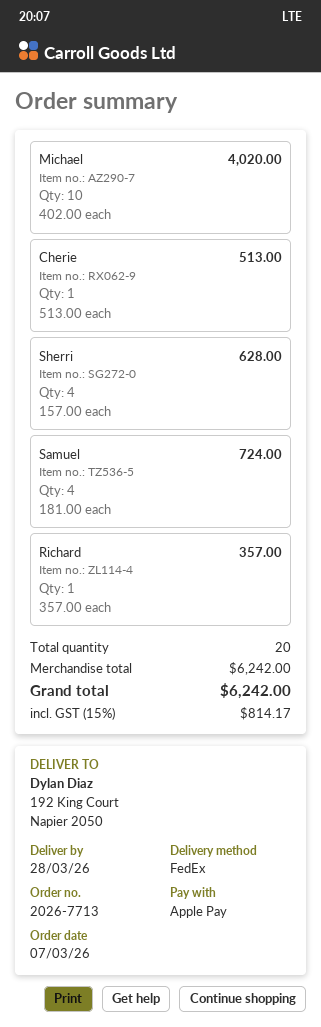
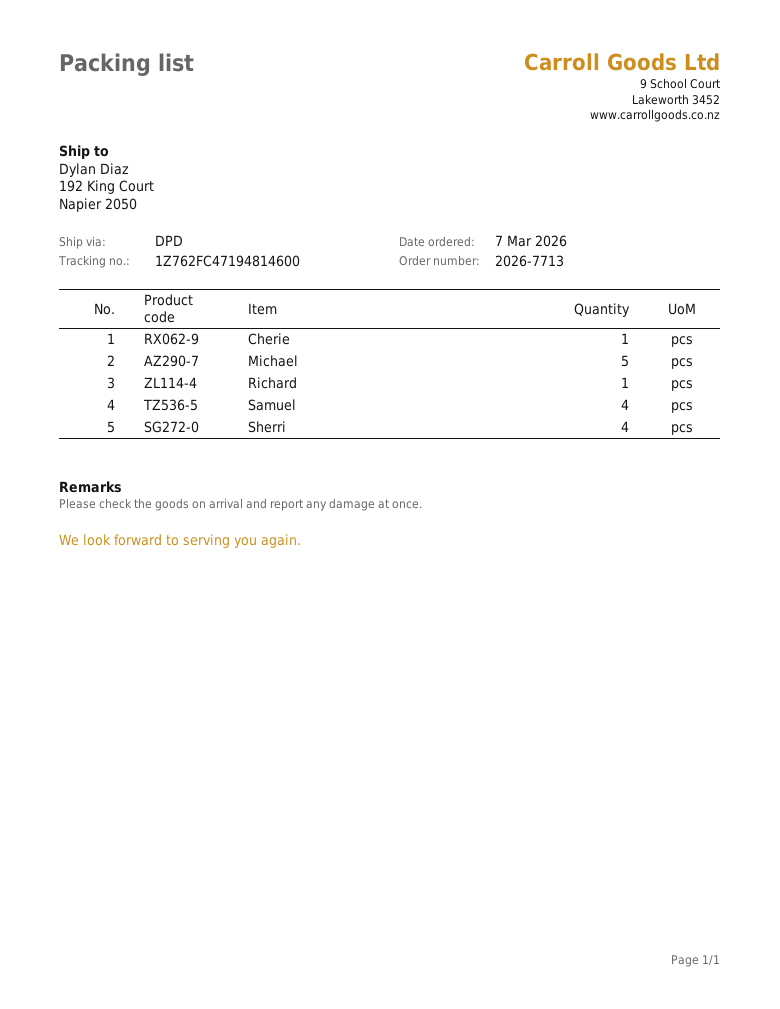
shipping method: FedEx -> DPD
Michael: 10 -> 5

